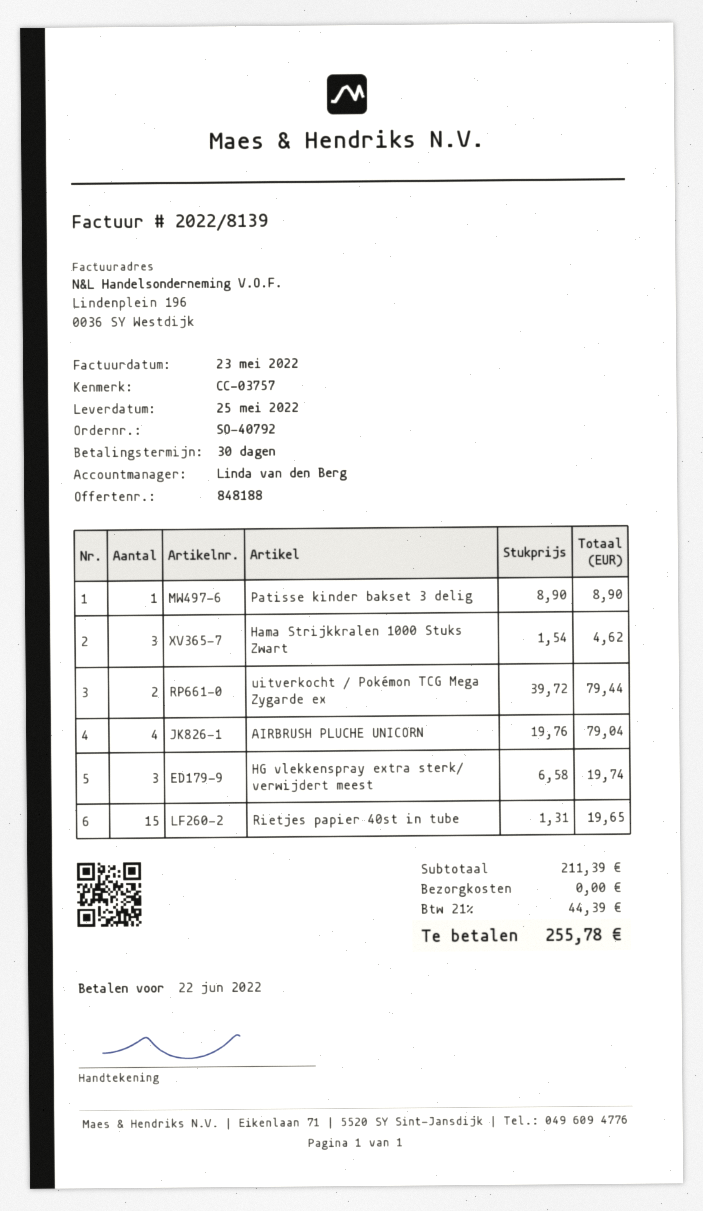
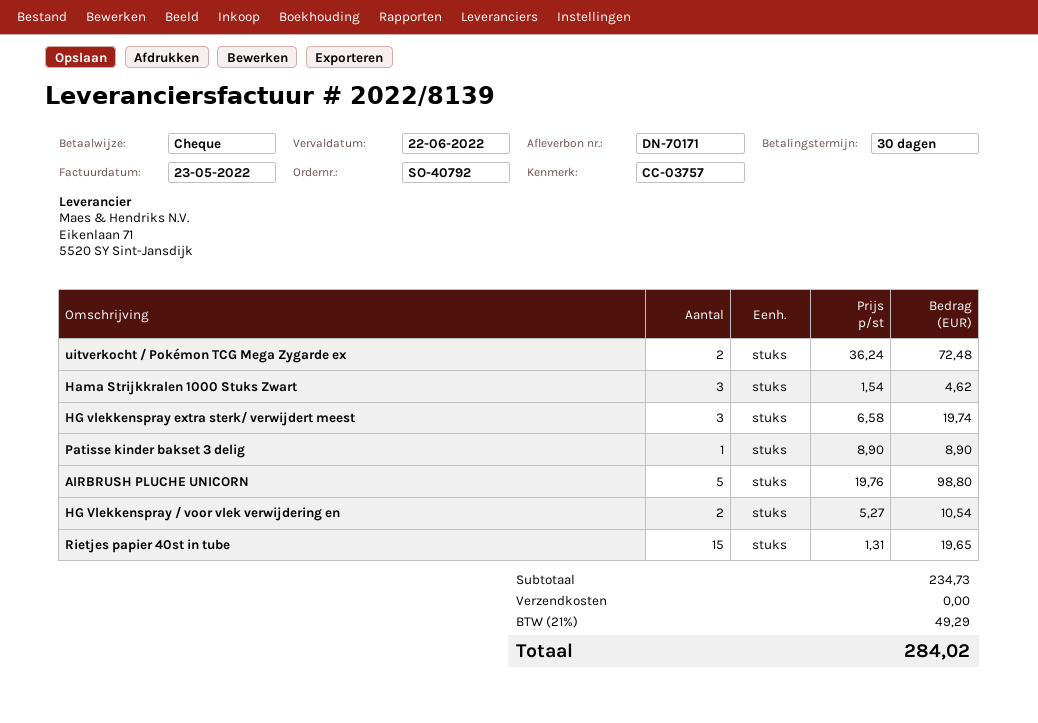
uitverkocht / Pokémon TCG Mega Zygarde ex: 2 x 39.72 = 79.44 -> 2 x 36.24 = 72.48
AIRBRUSH PLUCHE UNICORN: 4 x 19.76 = 79.04 -> 5 x 19.76 = 98.80
HG Vlekkenspray / voor vlek verwijdering en: none -> 2 x 5.27 = 10.54
subtotal: 211.39 -> 234.73
tax: 21% = 44.39 -> 21% = 49.29
total: 255.78 -> 284.02

